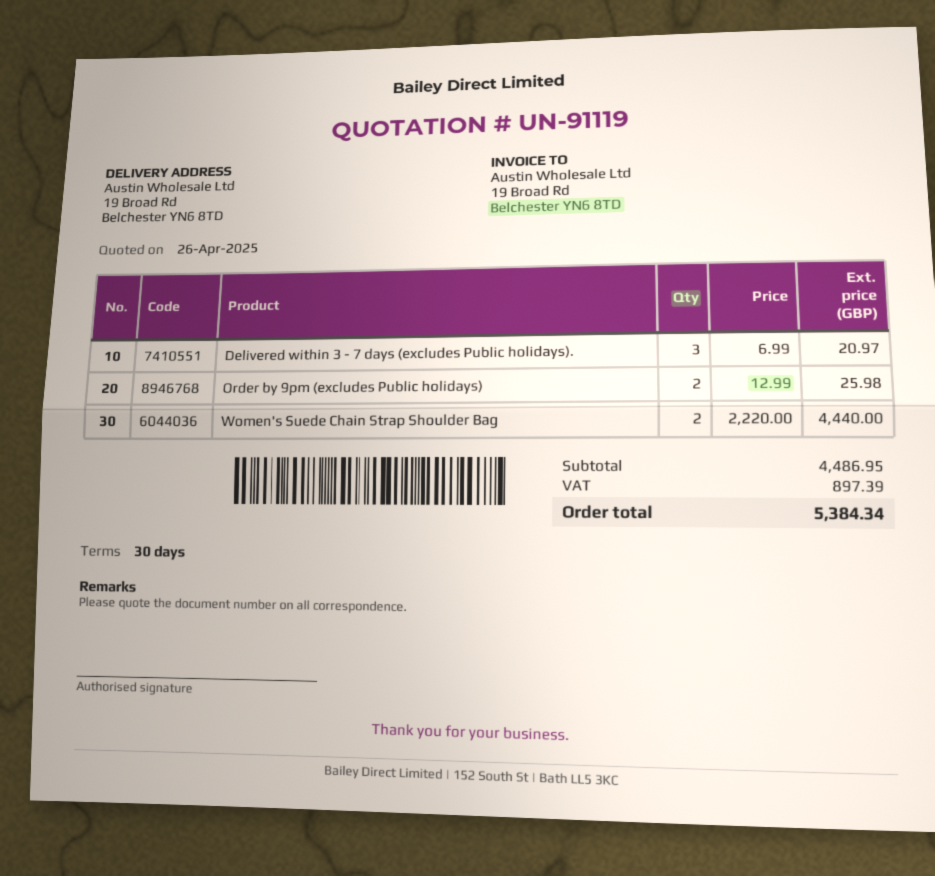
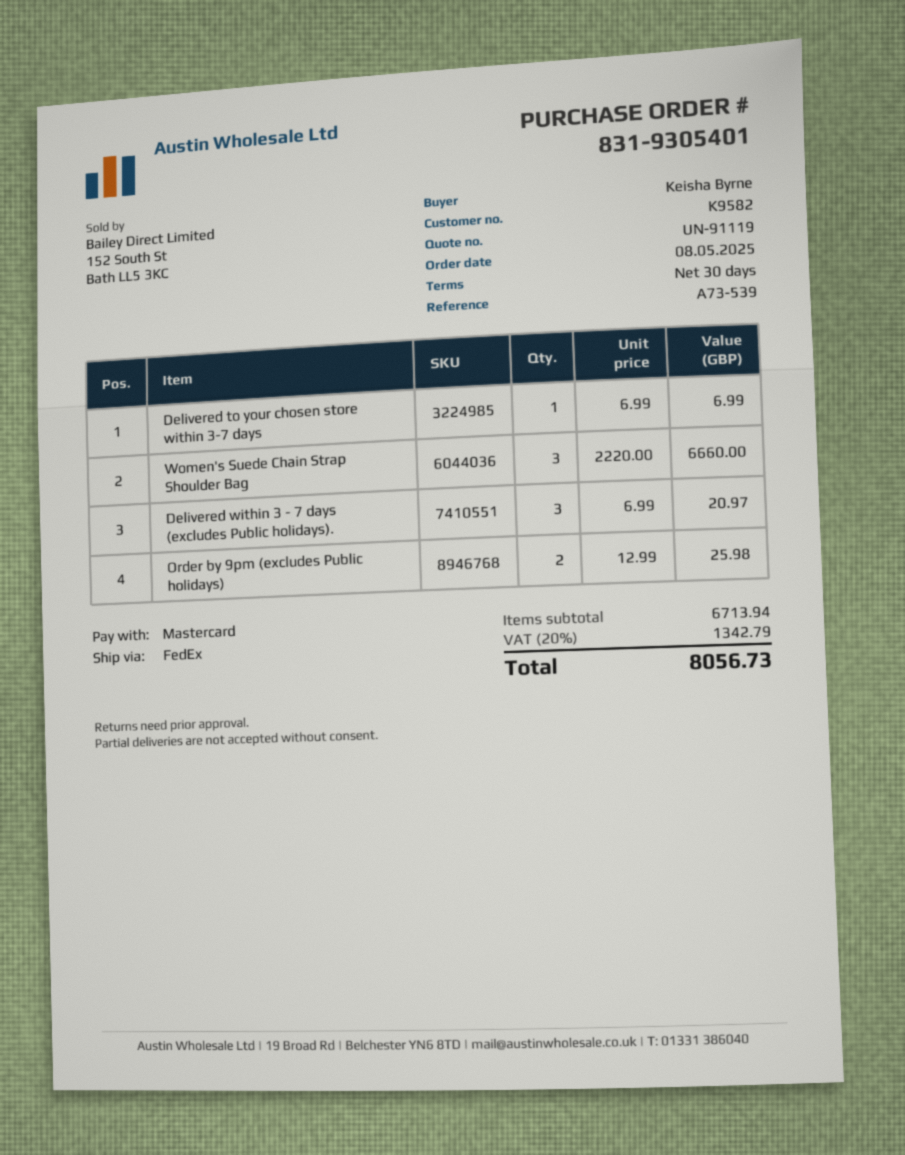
Women's Suede Chain Strap Shoulder Bag: 2 x 2220.00 = 4440.00 -> 3 x 2220.00 = 6660.00
Delivered to your chosen store within 3-7 days: none -> 1 x 6.99 = 6.99
subtotal: 4486.95 -> 6713.94
tax: 897.39 -> 1342.79
total: 5384.34 -> 8056.73

